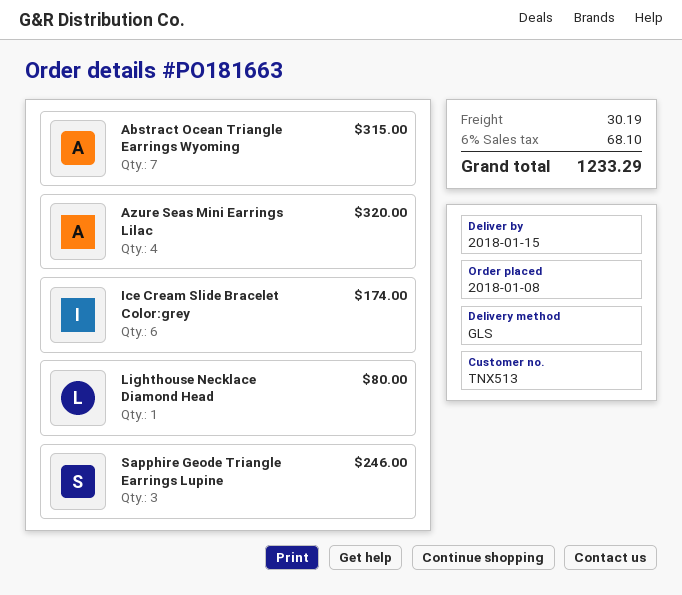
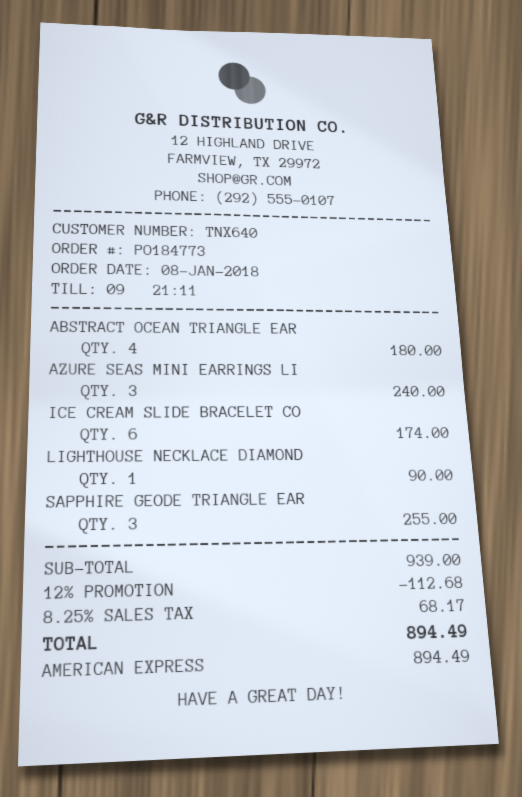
order number: PO181663 -> PO184773
customer number: TNX513 -> TNX640
Abstract Ocean Triangle Earrings Wyoming: 7 for 315.00 -> 4 for 180.00
Azure Seas Mini Earrings Lilac: 4 for 320.00 -> 3 for 240.00
Lighthouse Necklace Diamond Head: 1 for 80.00 -> 1 for 90.00
Sapphire Geode Triangle Earrings Lupine: 3 for 246.00 -> 3 for 255.00
discount: none -> 12% = 112.68
shipping: 30.19 -> none
tax: 6% = 68.10 -> 8.25% = 68.17
total: 1233.29 -> 894.49

